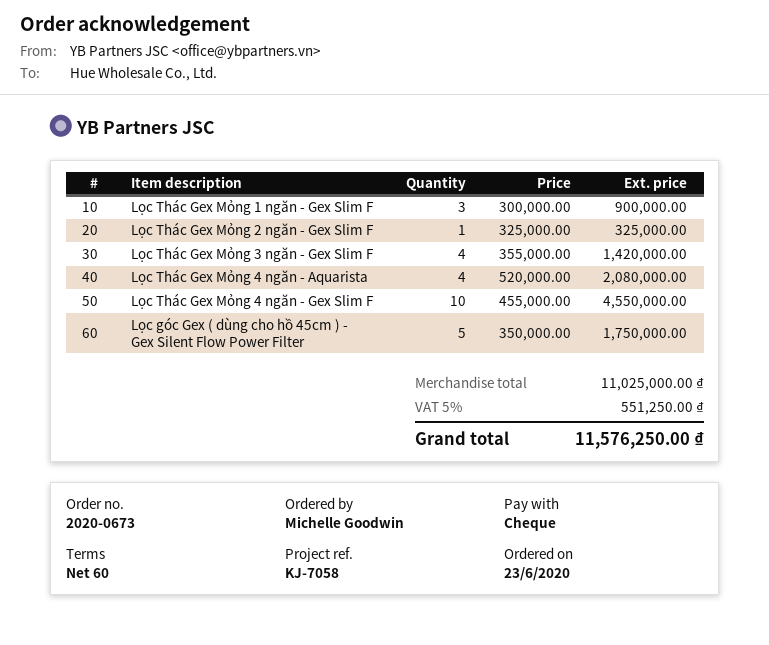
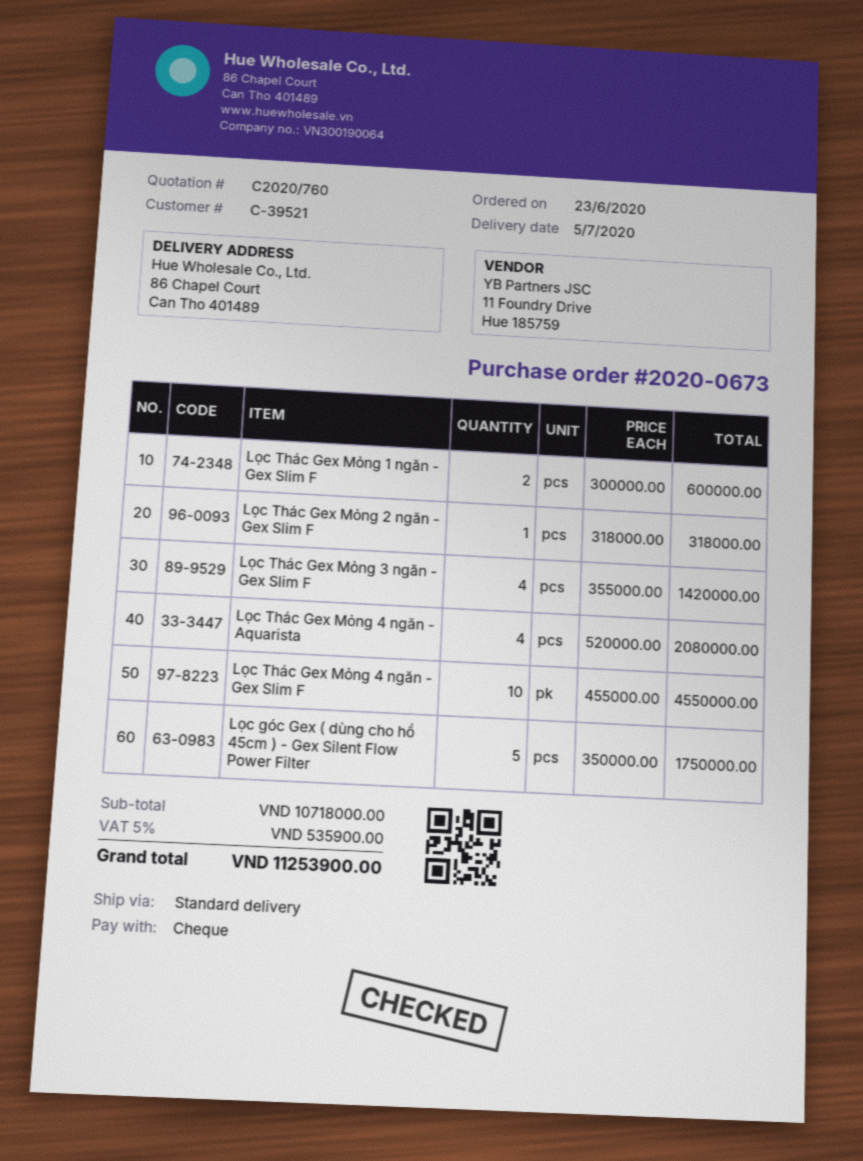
Lọc Thác Gex Mỏng 1 ngăn - Gex Slim F: 3 x 300000.00 = 900000.00 -> 2 x 300000.00 = 600000.00
Lọc Thác Gex Mỏng 2 ngăn - Gex Slim F: 1 x 325000.00 = 325000.00 -> 1 x 318000.00 = 318000.00
subtotal: 11025000.00 -> 10718000.00
tax: 5% = 551250.00 -> 5% = 535900.00
total: 11576250.00 -> 11253900.00

